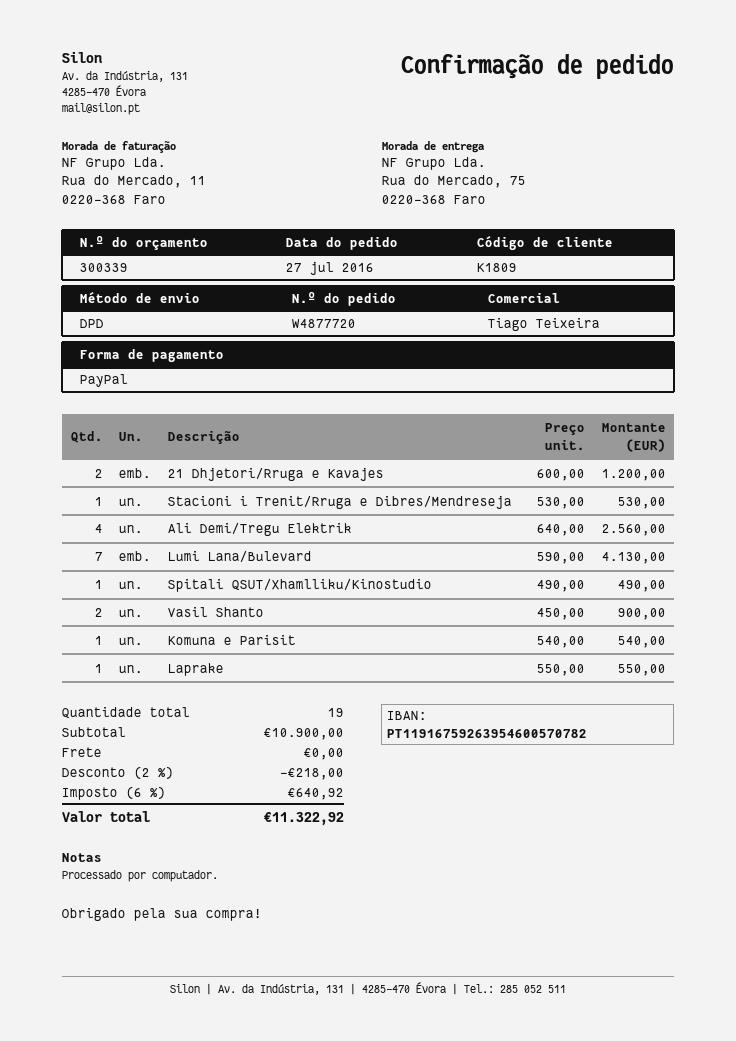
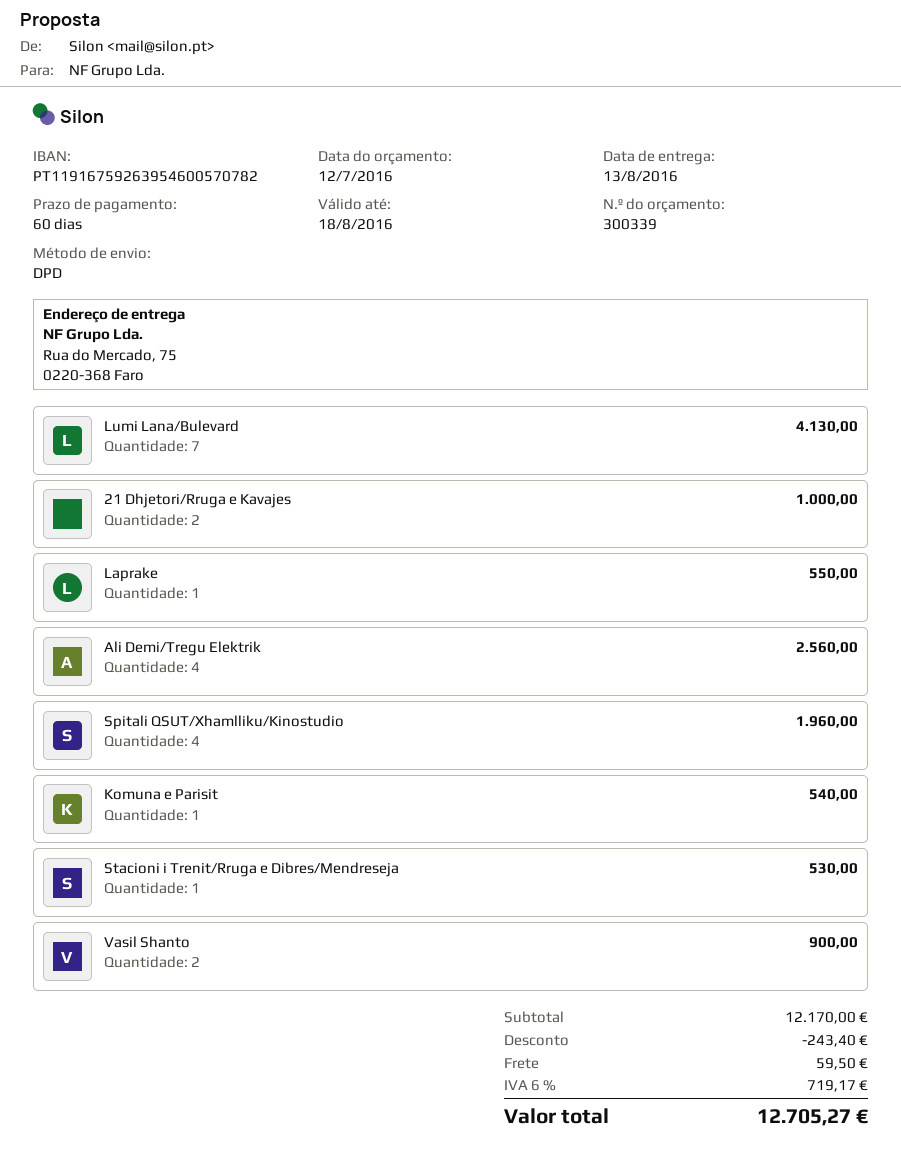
21 Dhjetori/Rruga e Kavajes: 2 for 1200.00 -> 2 for 1000.00
Spitali QSUT/Xhamlliku/Kinostudio: 1 for 490.00 -> 4 for 1960.00
subtotal: 10900.00 -> 12170.00
discount: 218.00 -> 243.40
shipping: 0.00 -> 59.50
tax: 6% = 640.92 -> 6% = 719.17
total: 11322.92 -> 12705.27

